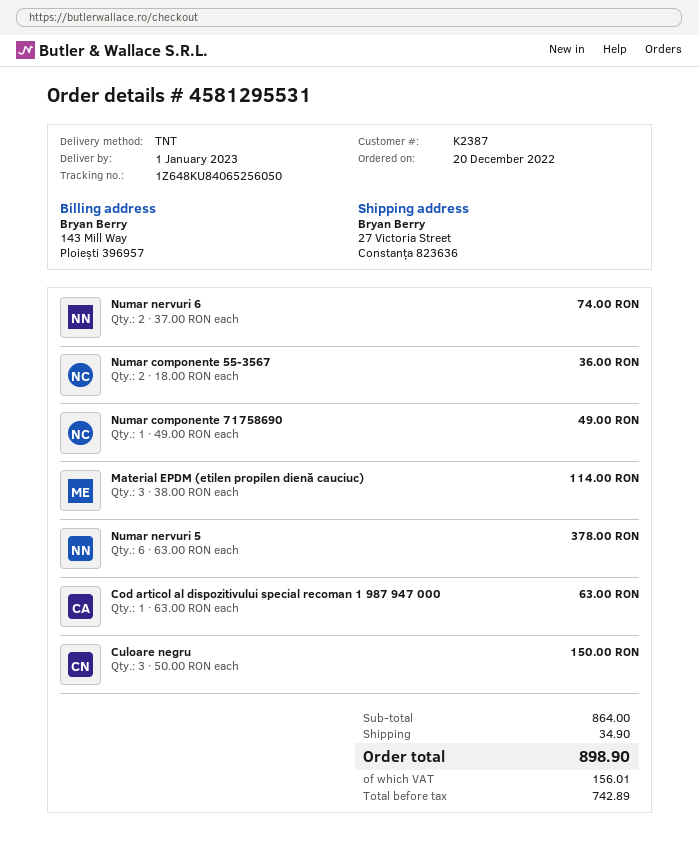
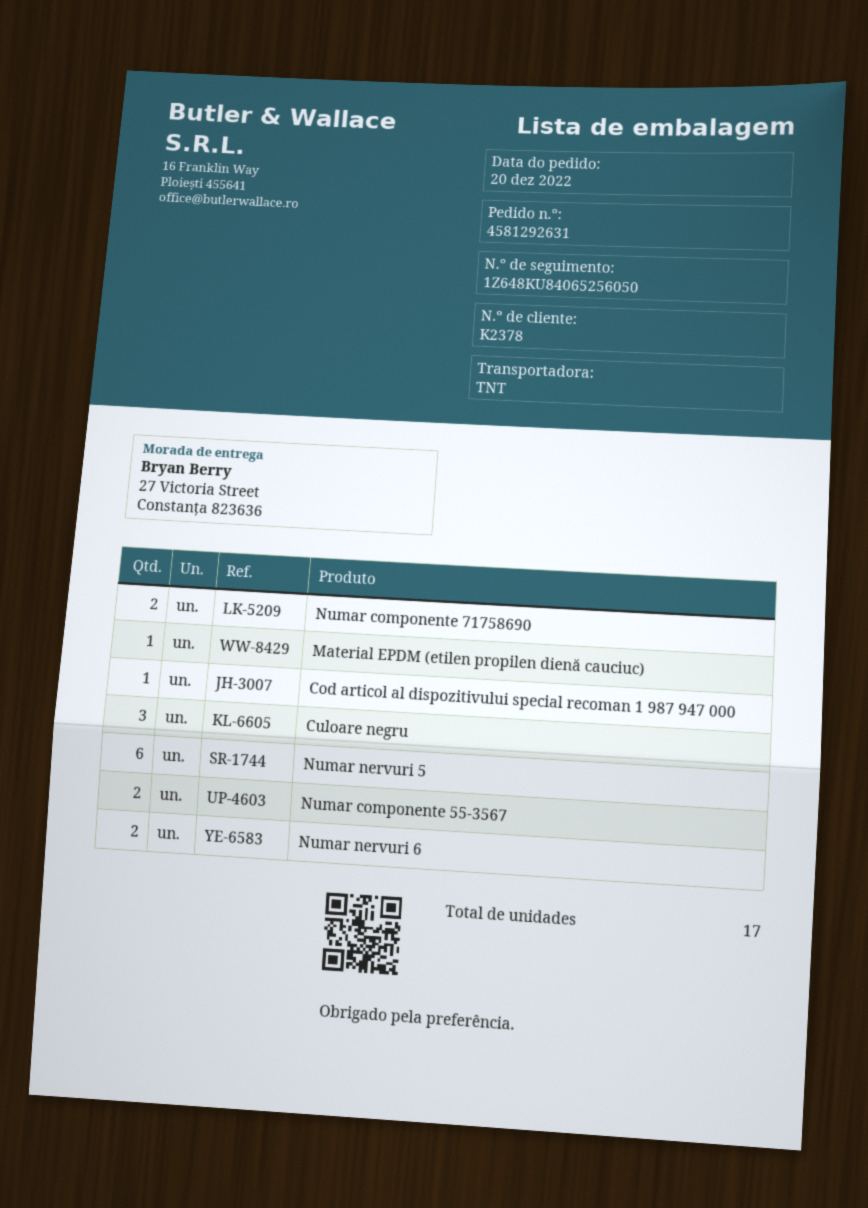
order number: 4581295531 -> 4581292631
customer number: K2387 -> K2378
Numar componente 71758690: 1 -> 2
Material EPDM (etilen propilen dienă cauciuc): 3 -> 1

